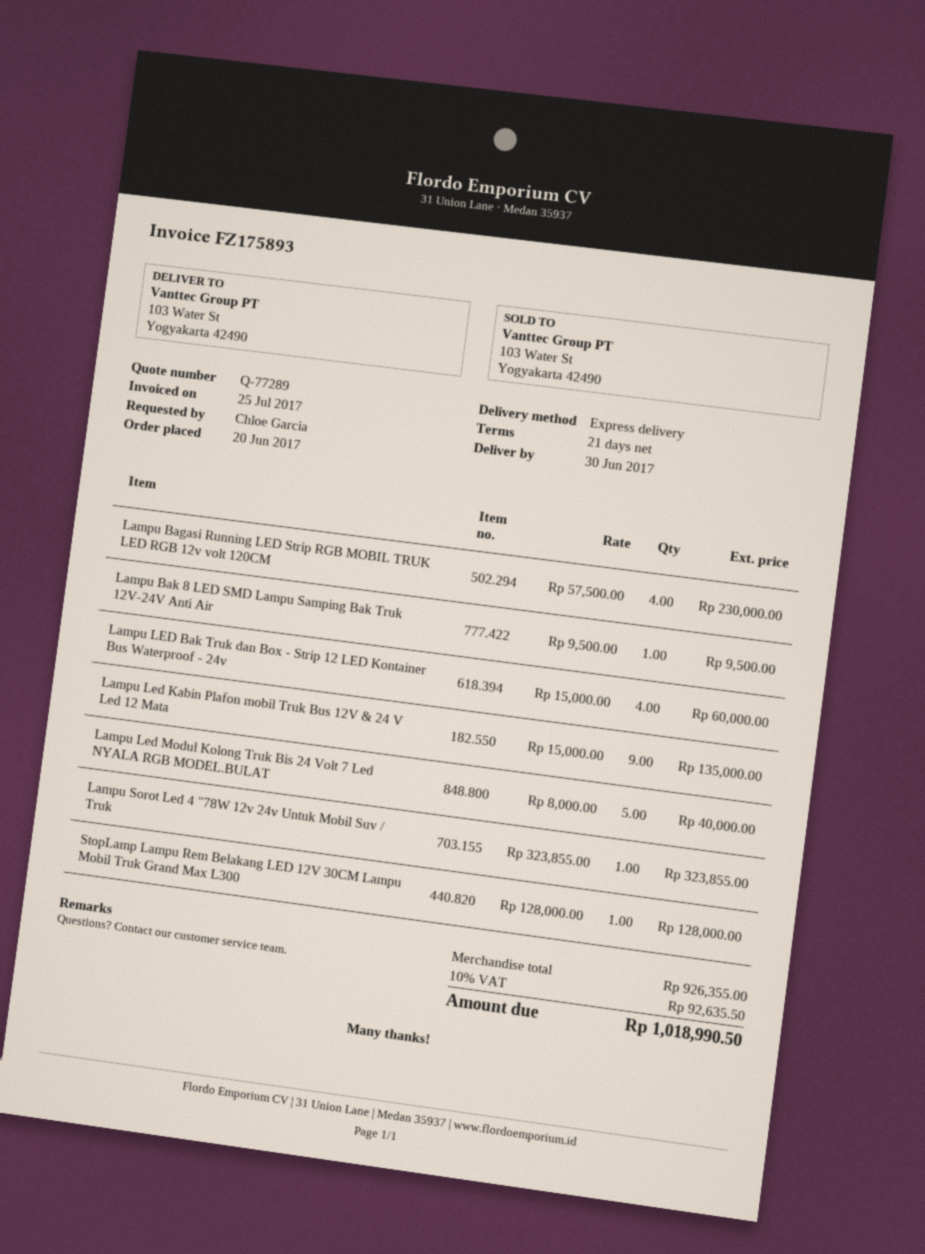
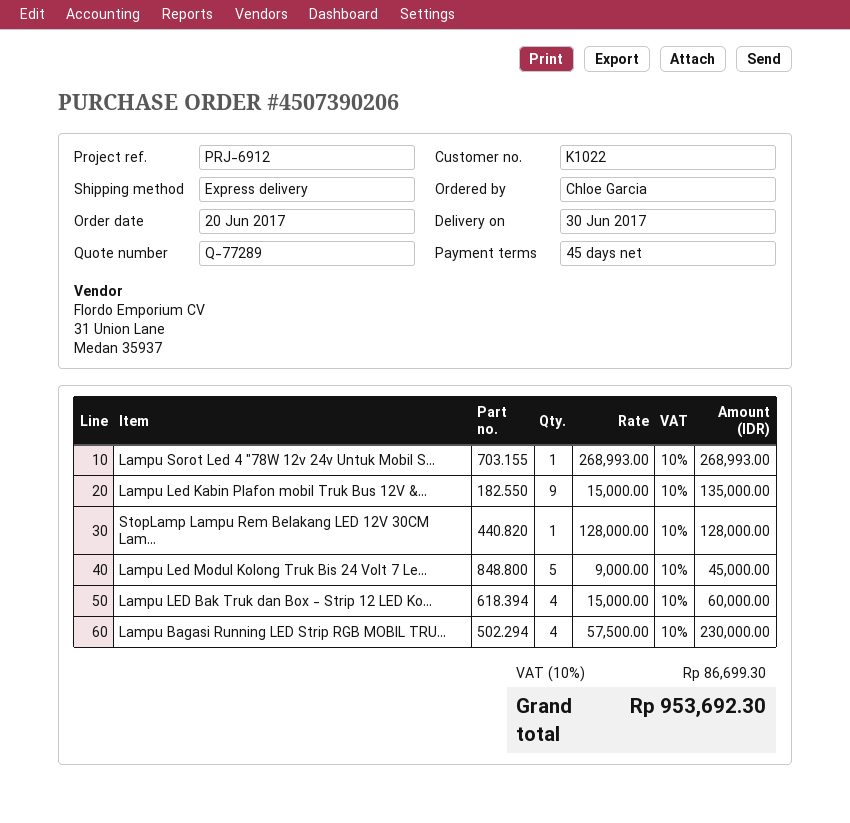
payment terms: 21 days -> 45 days
Lampu Bak 8 LED SMD Lampu Samping Bak Truk 12V-24V Anti Air: 1 x 9500.00 = 9500.00 -> none
Lampu Led Modul Kolong Truk Bis 24 Volt 7 Led NYALA RGB MODEL.BULAT: 5 x 8000.00 = 40000.00 -> 5 x 9000.00 = 45000.00
Lampu Sorot Led 4 "78W 12v 24v Untuk Mobil Suv / Truk: 1 x 323855.00 = 323855.00 -> 1 x 268993.00 = 268993.00
tax: 10% = 92635.50 -> 10% = 86699.30
total: 1018990.50 -> 953692.30

